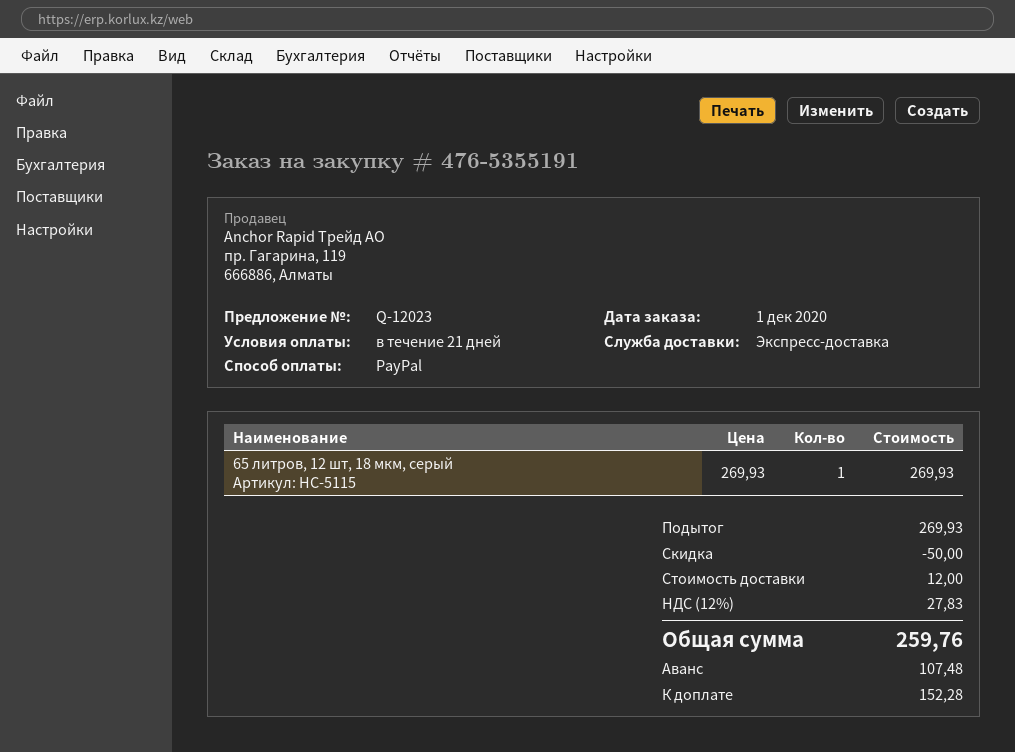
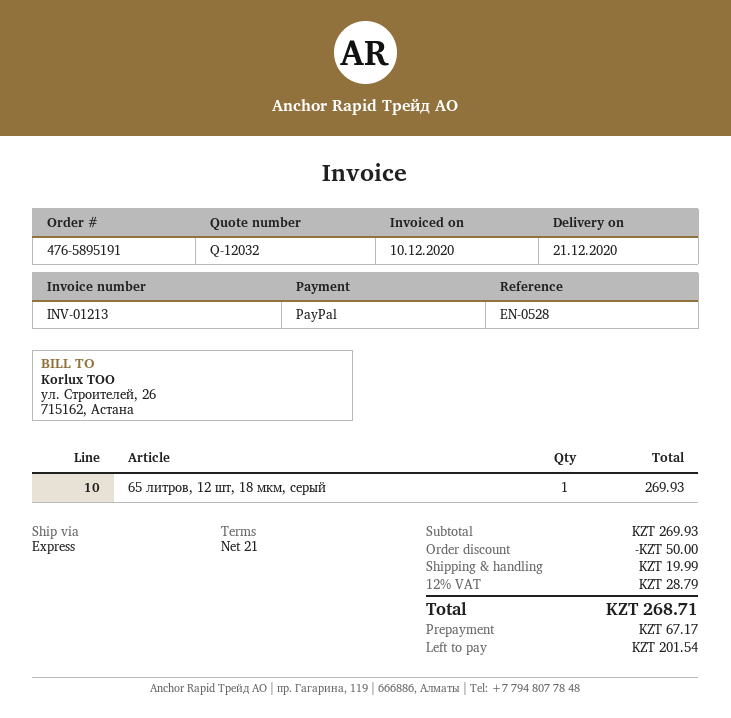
quote number: Q-12023 -> Q-12032
order number: 476-5355191 -> 476-5895191
shipping: 12.00 -> 19.99
tax: 12% = 27.83 -> 12% = 28.79
total: 259.76 -> 268.71
deposit: 107.48 -> 67.17
balance: 152.28 -> 201.54

